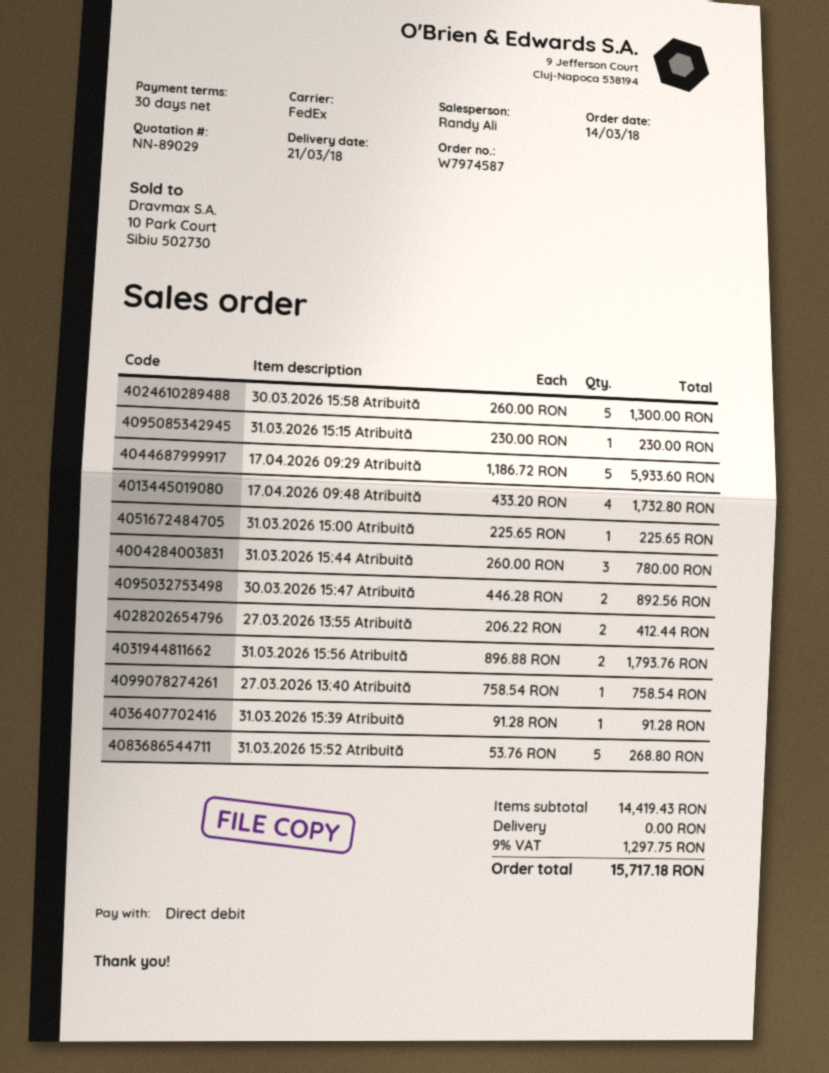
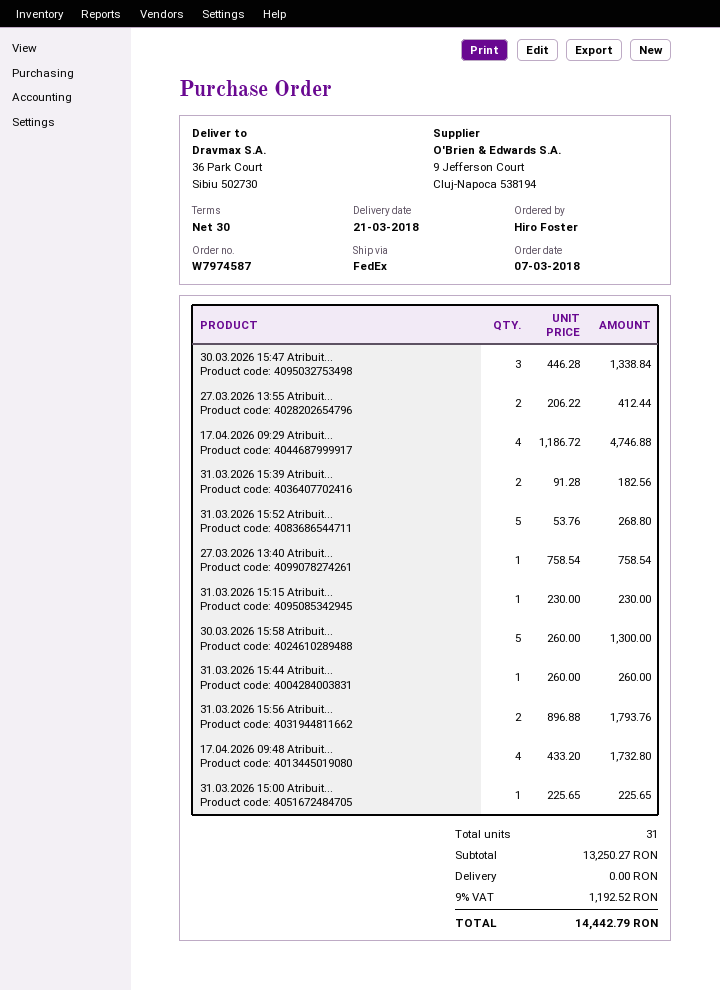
order date: 2018-03-14 -> 2018-03-07
17.04.2026 09:29 Atribuită: 5 x 1186.72 = 5933.60 -> 4 x 1186.72 = 4746.88
31.03.2026 15:44 Atribuită: 3 x 260.00 = 780.00 -> 1 x 260.00 = 260.00
30.03.2026 15:47 Atribuită: 2 x 446.28 = 892.56 -> 3 x 446.28 = 1338.84
31.03.2026 15:39 Atribuită: 1 x 91.28 = 91.28 -> 2 x 91.28 = 182.56
subtotal: 14419.43 -> 13250.27
tax: 9% = 1297.75 -> 9% = 1192.52
total: 15717.18 -> 14442.79

